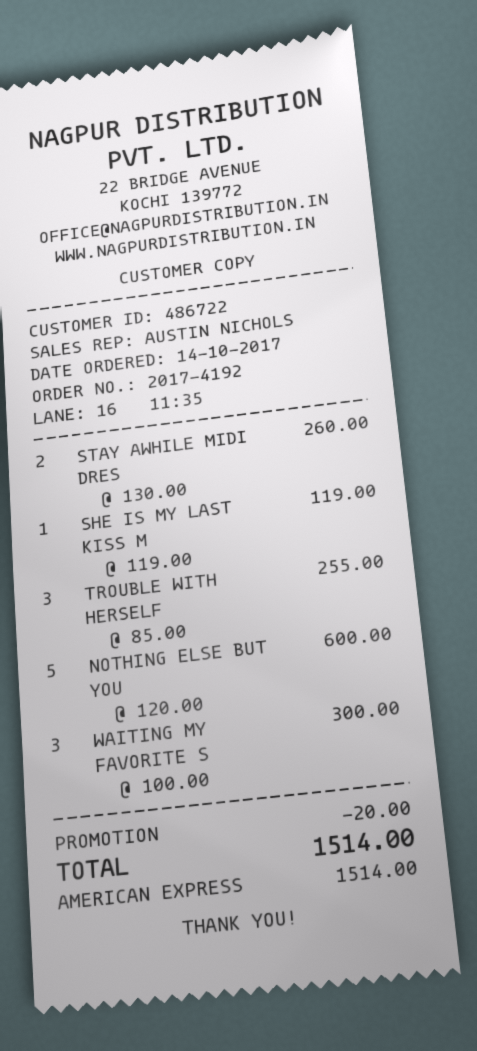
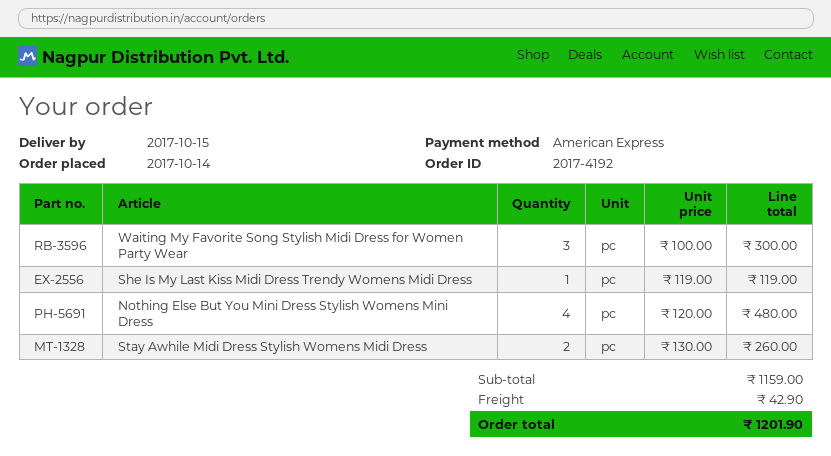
TROUBLE WITH HERSELF: 3 x 85.00 = 255.00 -> none
NOTHING ELSE BUT YOU: 5 x 120.00 = 600.00 -> 4 x 120.00 = 480.00
discount: 20.00 -> none
shipping: none -> 42.90
total: 1514.00 -> 1201.90

